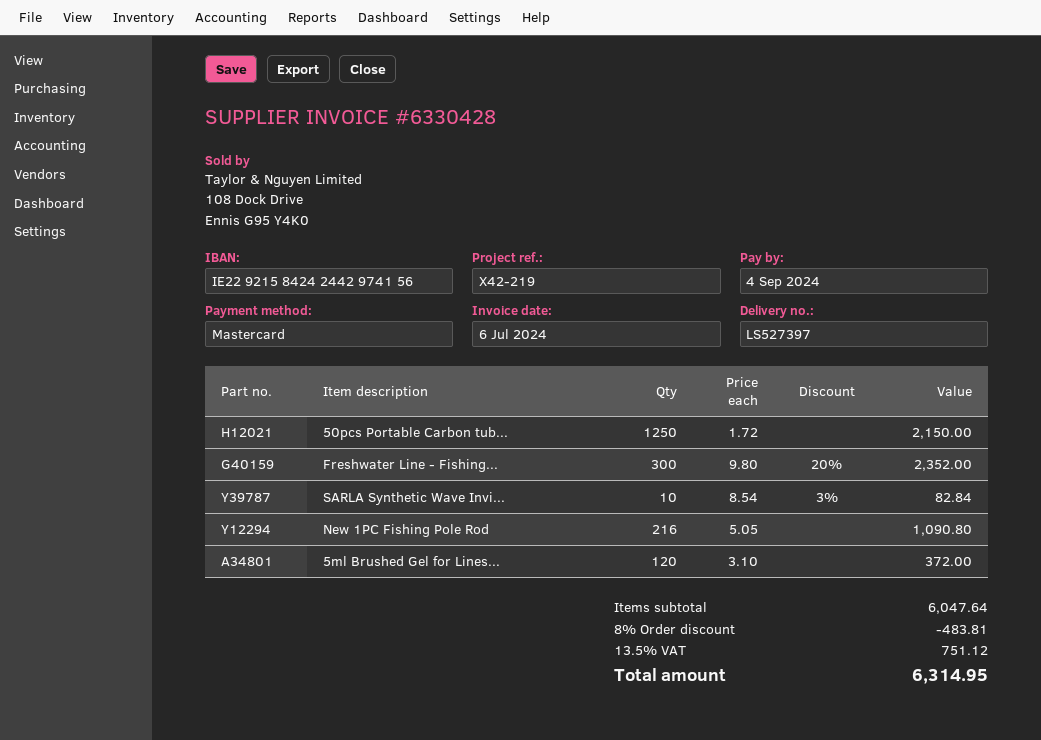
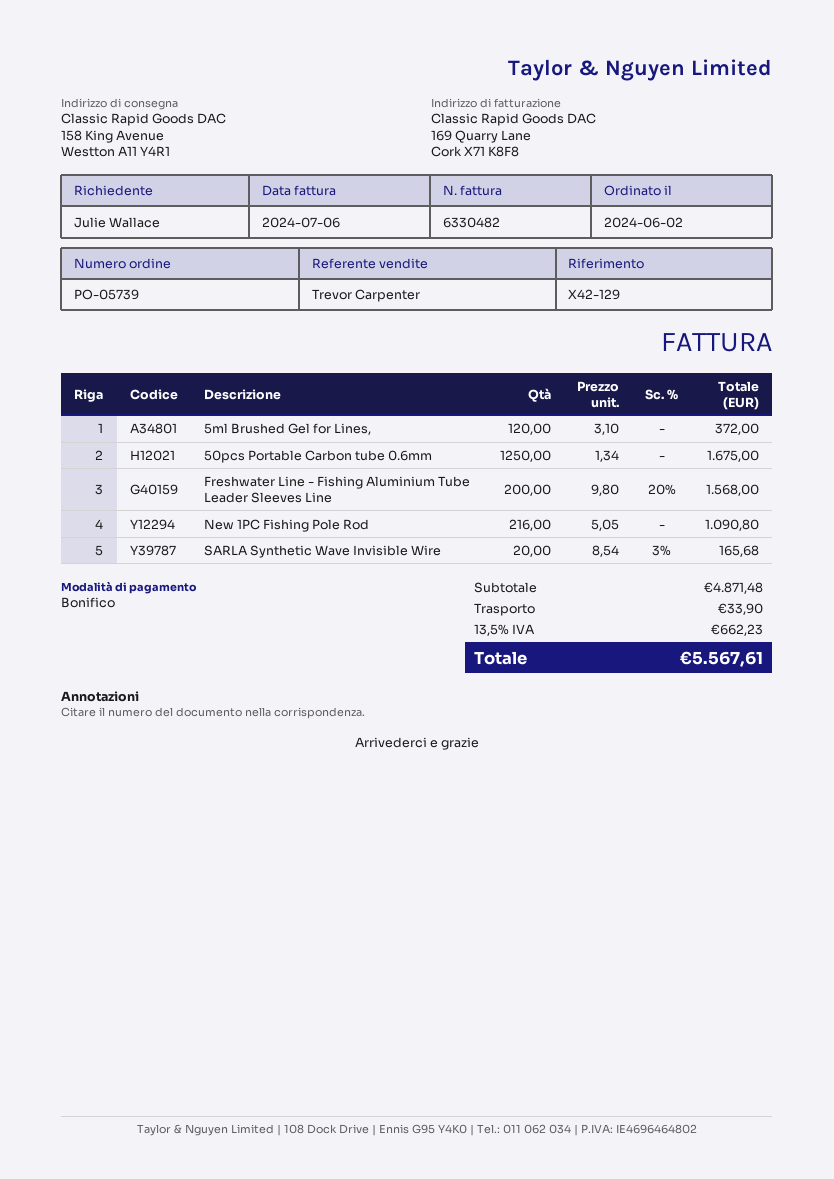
invoice number: 6330428 -> 6330482
reference: X42-219 -> X42-129
payment method: Mastercard -> bank transfer
50pcs Portable Carbon tub...: 1250 x 1.72 = 2150.00 -> 1250 x 1.34 = 1675.00
Freshwater Line - Fishing...: 300 x 9.80 - 20% = 2352.00 -> 200 x 9.80 - 20% = 1568.00
SARLA Synthetic Wave Invi...: 10 x 8.54 - 3% = 82.84 -> 20 x 8.54 - 3% = 165.68
subtotal: 6047.64 -> 4871.48
discount: 8% = 483.81 -> none
shipping: none -> 33.90
tax: 13.5% = 751.12 -> 13.5% = 662.23
total: 6314.95 -> 5567.61

